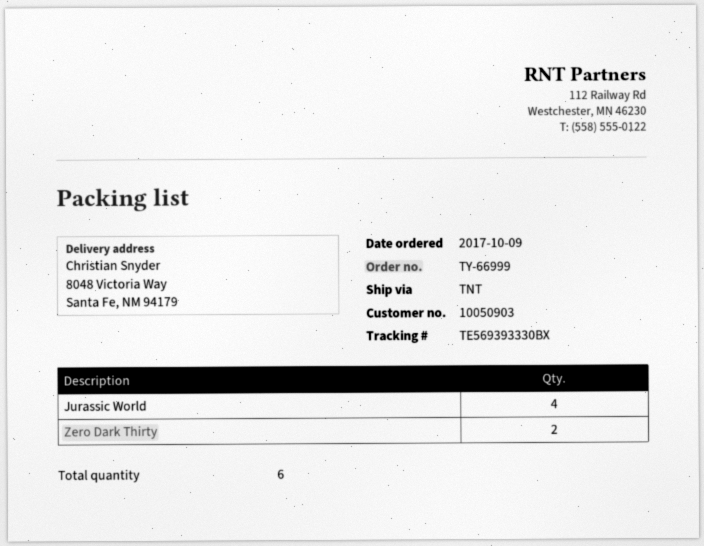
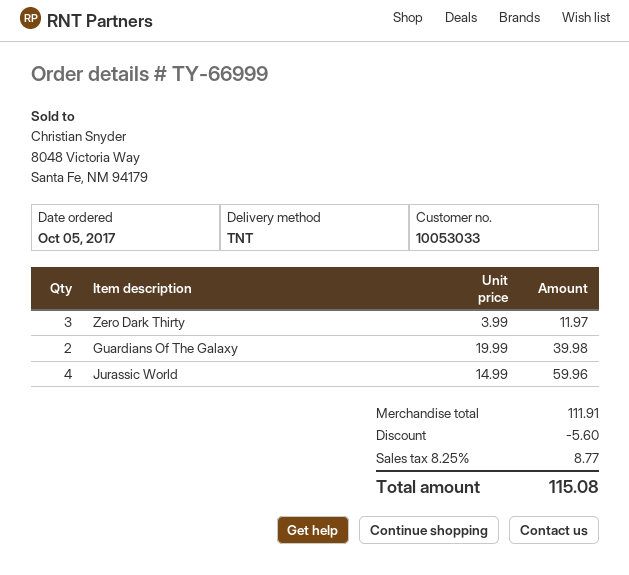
order date: 2017-10-09 -> 2017-10-05
customer number: 10050903 -> 10053033
Zero Dark Thirty: 2 -> 3
Guardians Of The Galaxy: none -> 2

